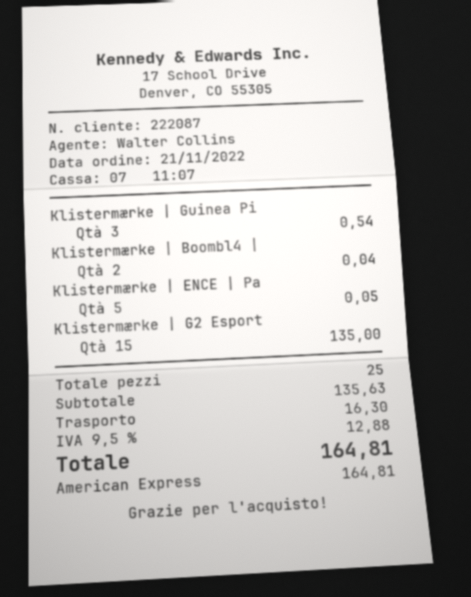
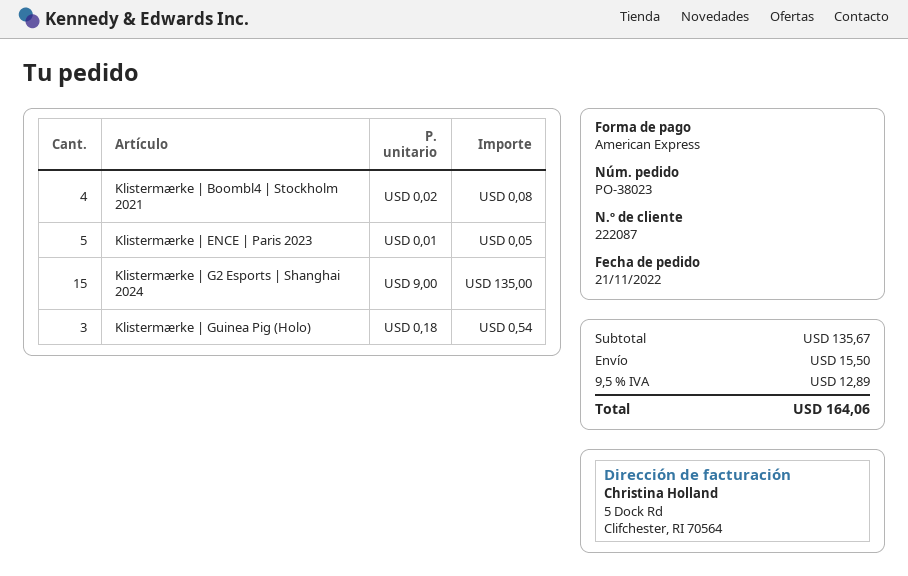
Klistermærke | Boombl4 |: 2 for 0.04 -> 4 for 0.08
subtotal: 135.63 -> 135.67
shipping: 16.30 -> 15.50
tax: 9.5% = 12.88 -> 9.5% = 12.89
total: 164.81 -> 164.06

